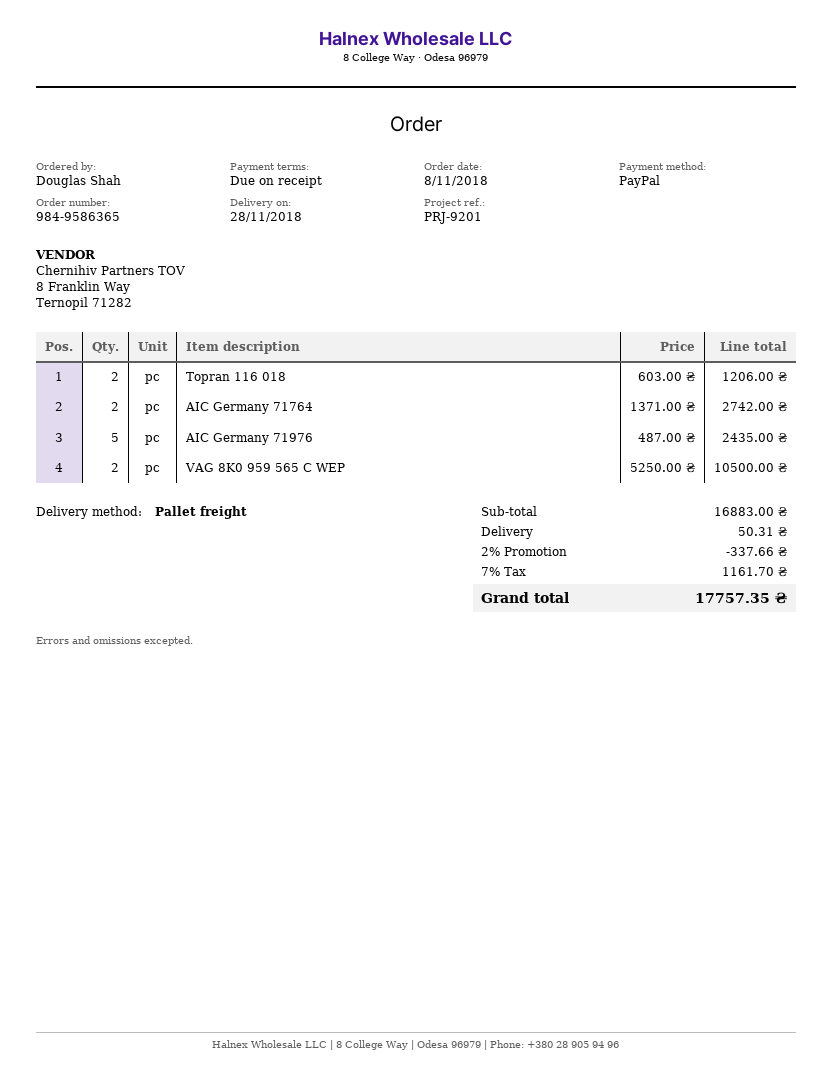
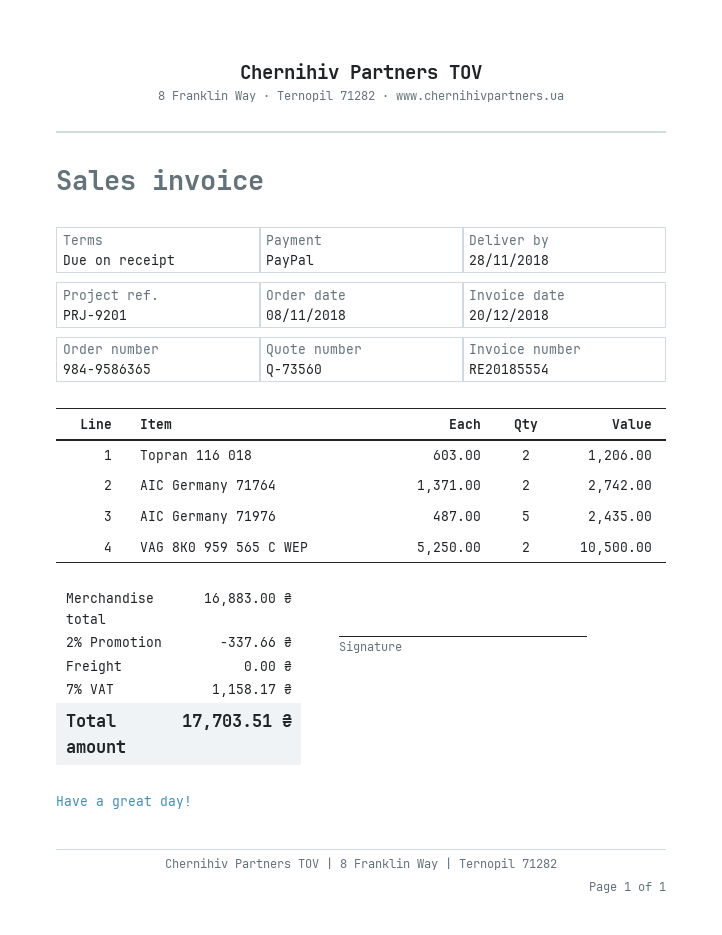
shipping: 50.31 -> 0.00
tax: 7% = 1161.70 -> 7% = 1158.17
total: 17757.35 -> 17703.51

